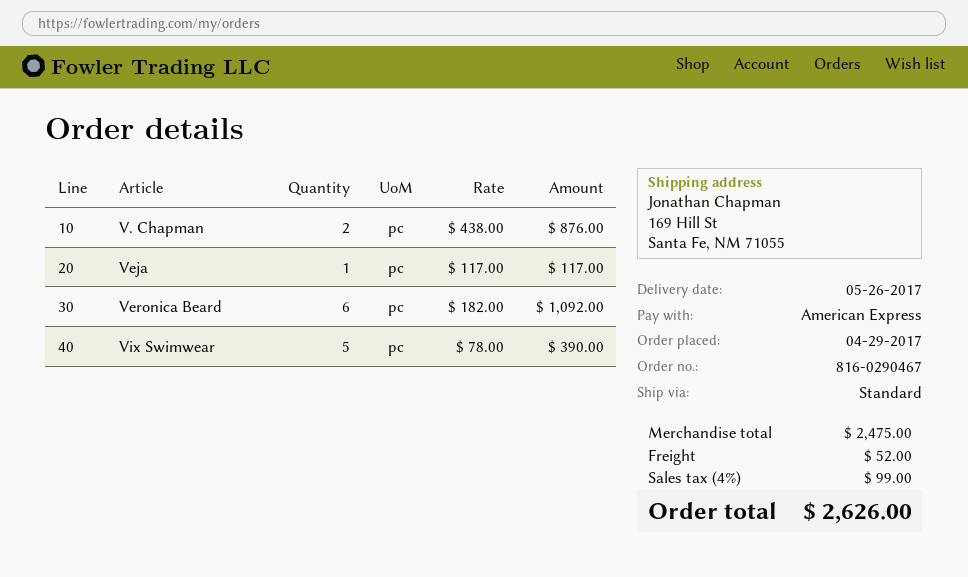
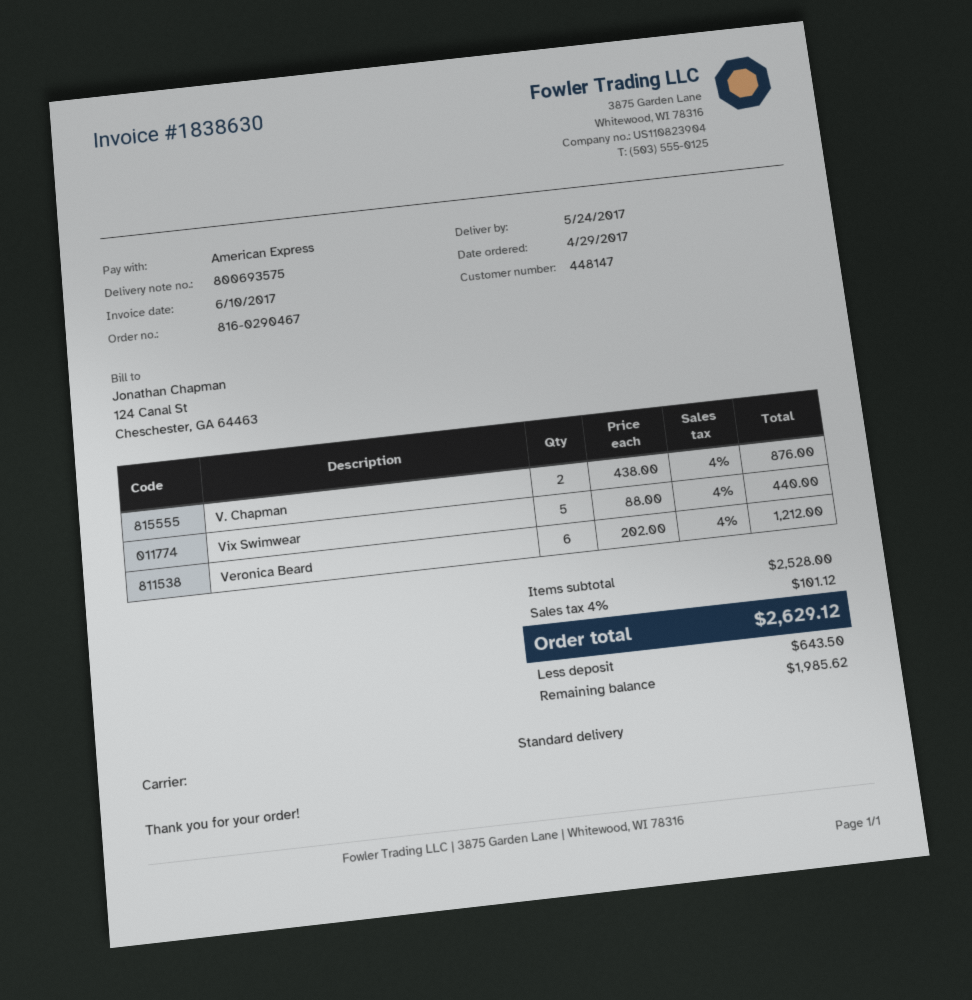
delivery date: 2017-05-26 -> 2017-05-24
Veja: 1 x 117.00 = 117.00 -> none
Veronica Beard: 6 x 182.00 = 1092.00 -> 6 x 202.00 = 1212.00
Vix Swimwear: 5 x 78.00 = 390.00 -> 5 x 88.00 = 440.00
subtotal: 2475.00 -> 2528.00
shipping: 52.00 -> none
tax: 4% = 99.00 -> 4% = 101.12
total: 2626.00 -> 2629.12

